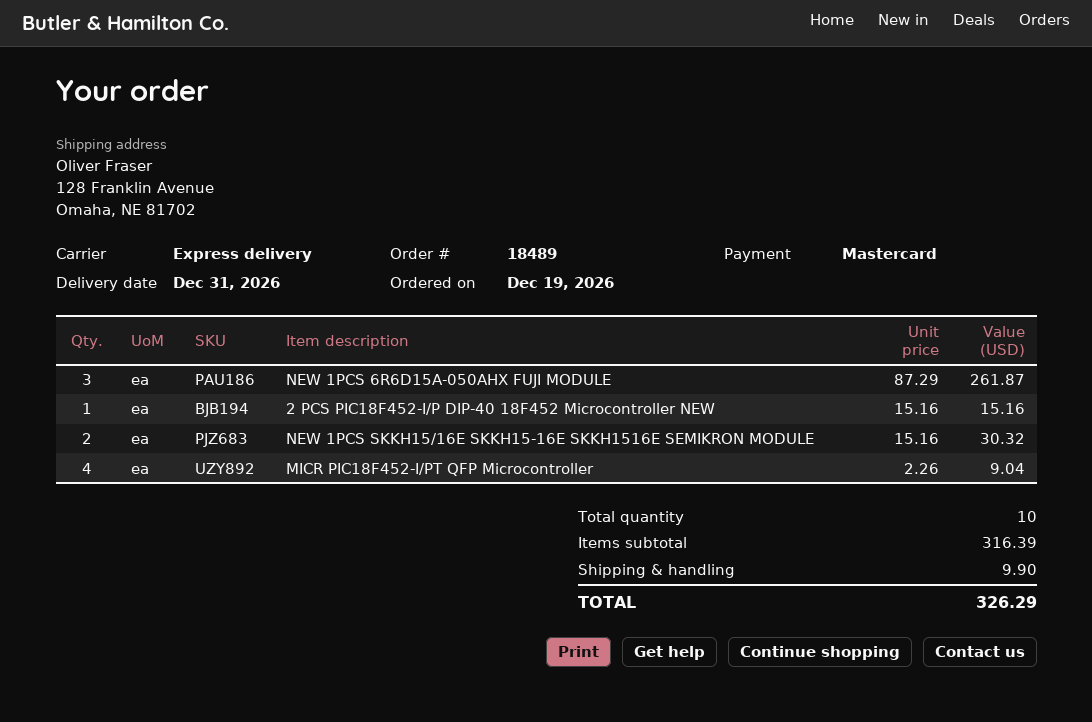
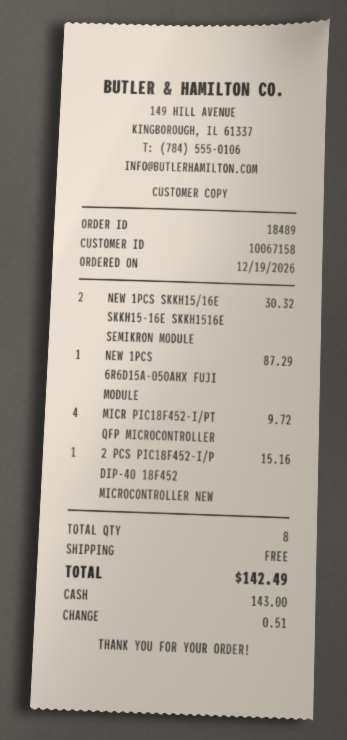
payment method: Mastercard -> cash
NEW 1PCS 6R6D15A-050AHX FUJI MODULE: 3 for 261.87 -> 1 for 87.29
MICR PIC18F452-I/PT QFP Microcontroller: 4 for 9.04 -> 4 for 9.72
total quantity: 10 -> 8
shipping: 9.90 -> 0.00
total: 326.29 -> 142.49

